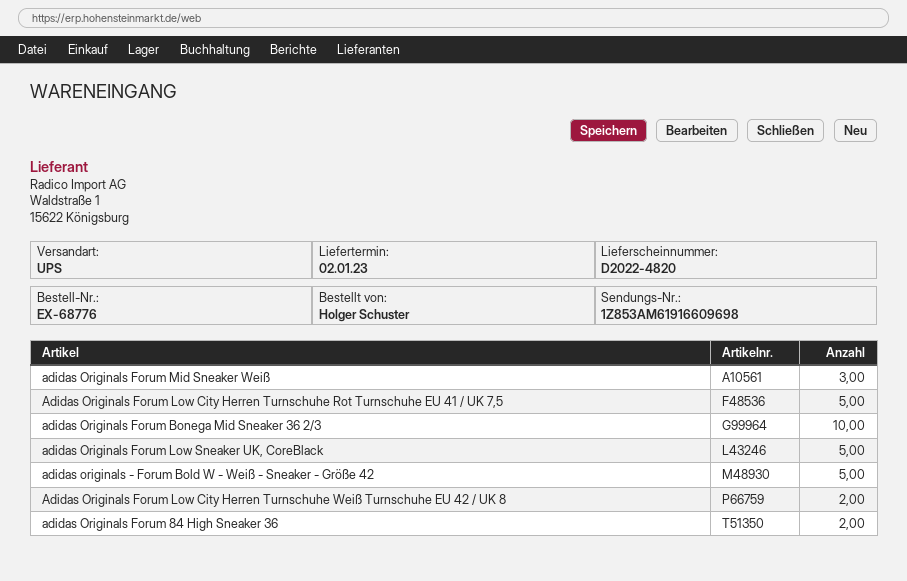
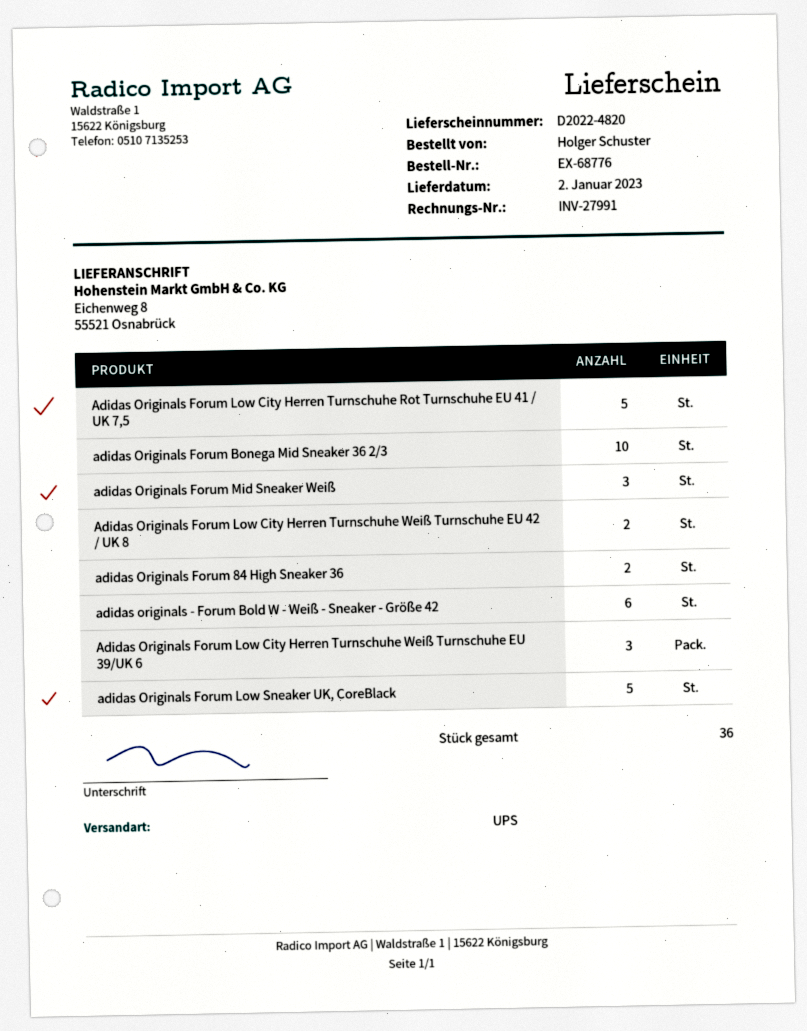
adidas originals - Forum Bold W - Weiß - Sneaker - Größe 42: 5 -> 6
Adidas Originals Forum Low City Herren Turnschuhe Weiß Turnschuhe EU 39/UK 6: none -> 3

